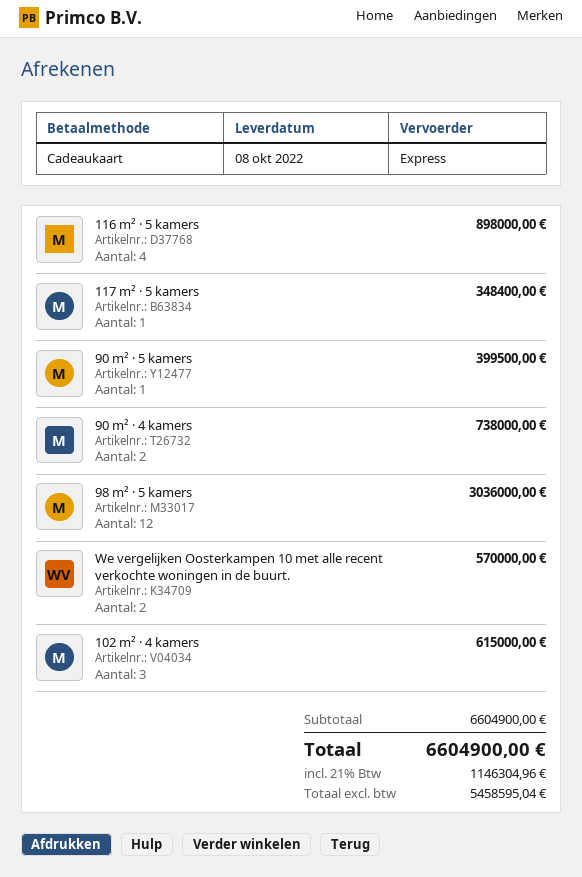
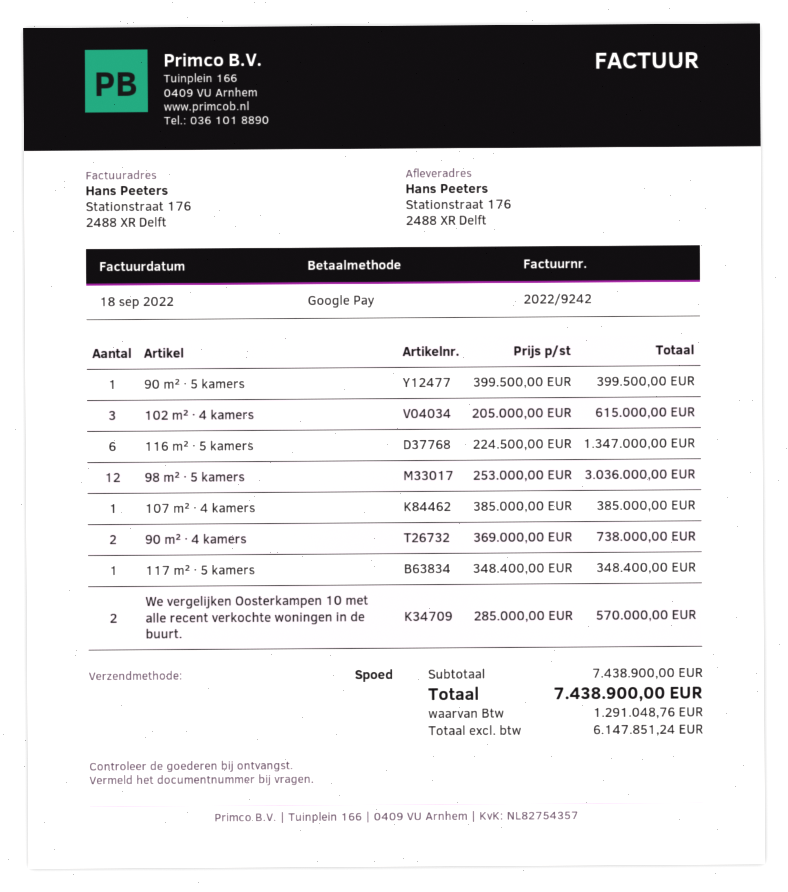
payment method: gift card -> Google Pay
116 m² · 5 kamers: 4 for 898000.00 -> 6 for 1347000.00
107 m² · 4 kamers: none -> 1 for 385000.00
subtotal: 6604900.00 -> 7438900.00
net: 5458595.04 -> 6147851.24
tax: 1146304.96 -> 1291048.76
total: 6604900.00 -> 7438900.00

